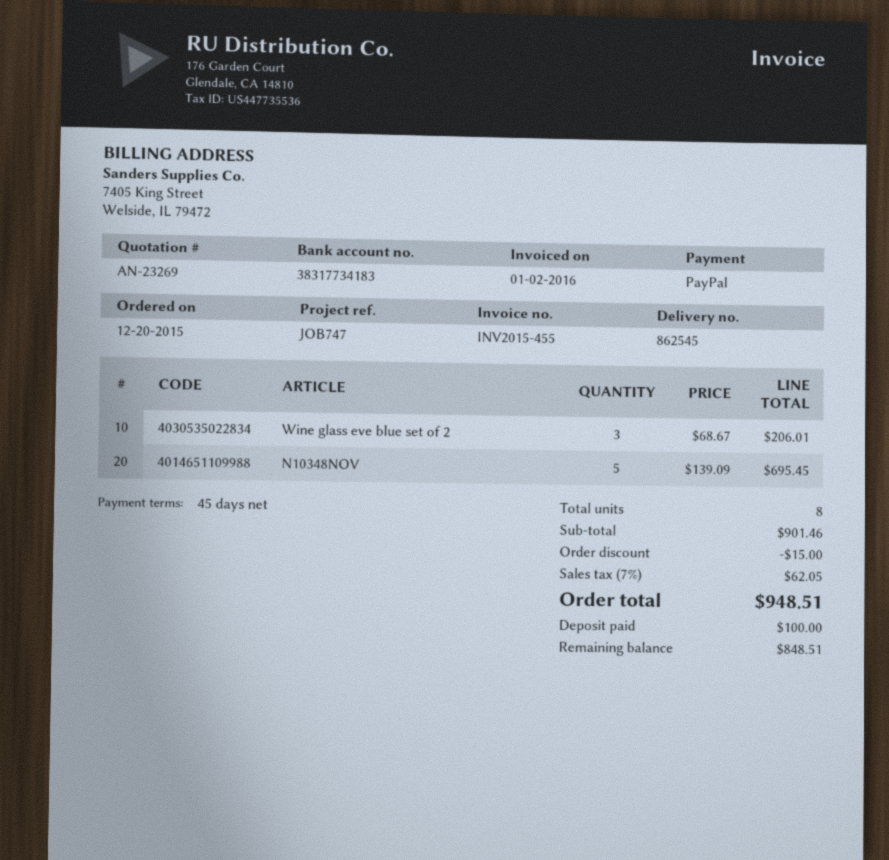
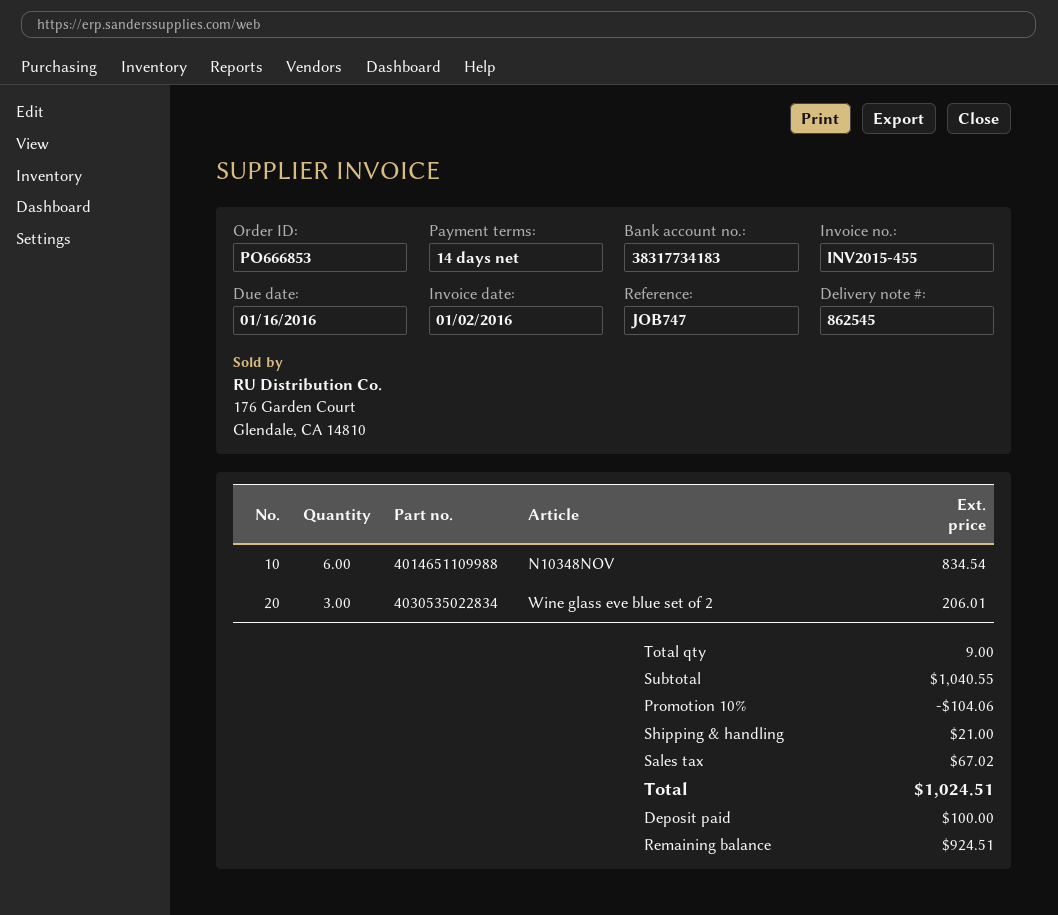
payment terms: 45 days -> 14 days
N10348NOV: 5 for 695.45 -> 6 for 834.54
total quantity: 8 -> 9
subtotal: 901.46 -> 1040.55
discount: 15.00 -> 104.06
shipping: none -> 21.00
tax: 62.05 -> 67.02
total: 948.51 -> 1024.51
balance: 848.51 -> 924.51

